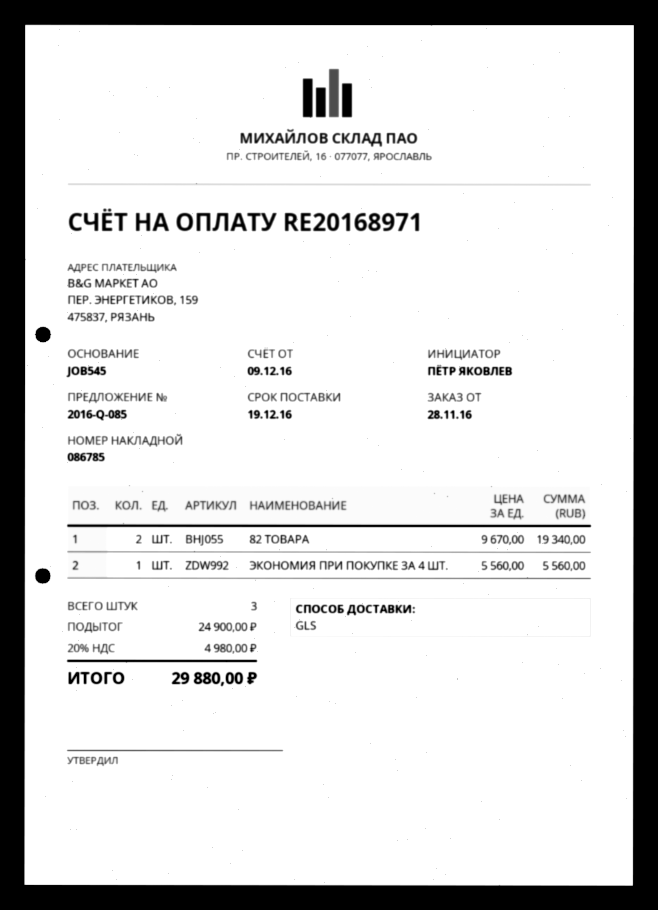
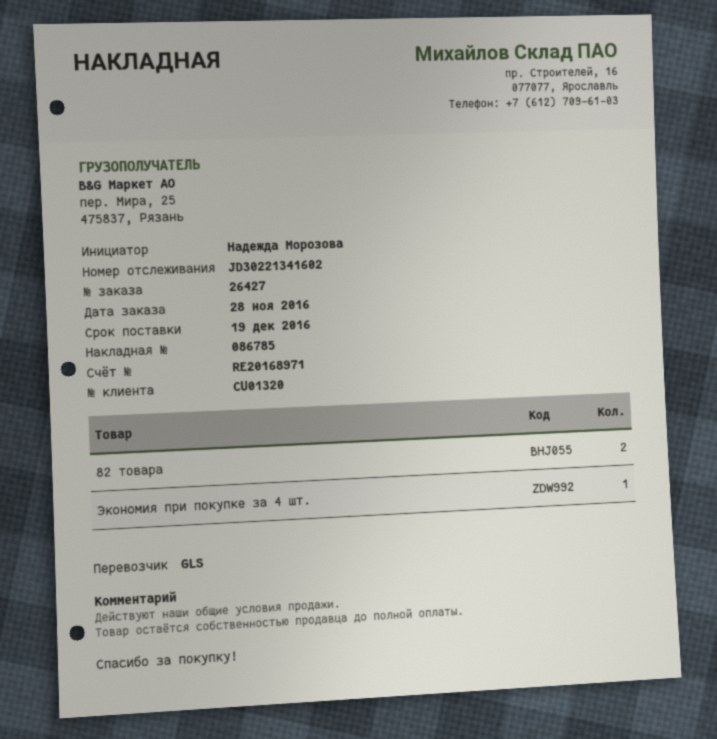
ordered by: ПЁТР ЯКОВЛЕВ -> Надежда Морозова

